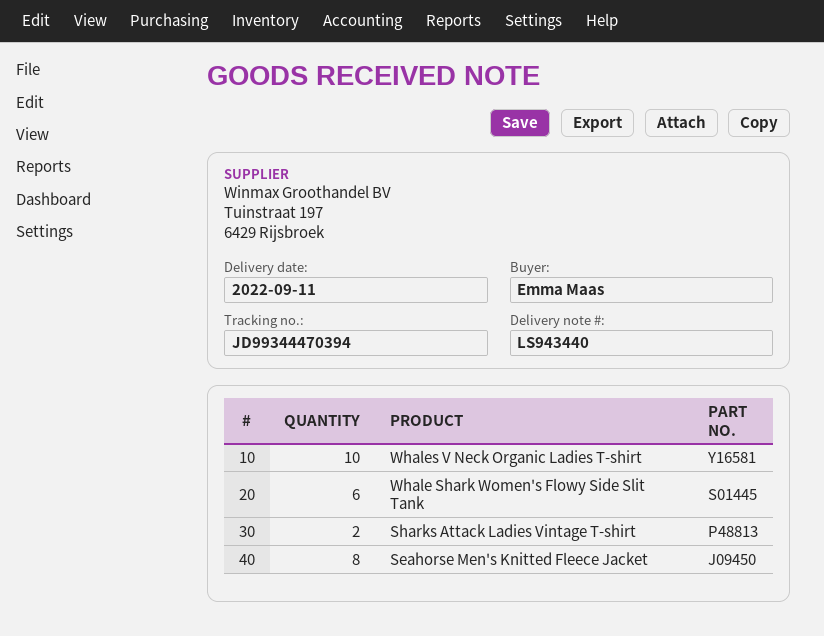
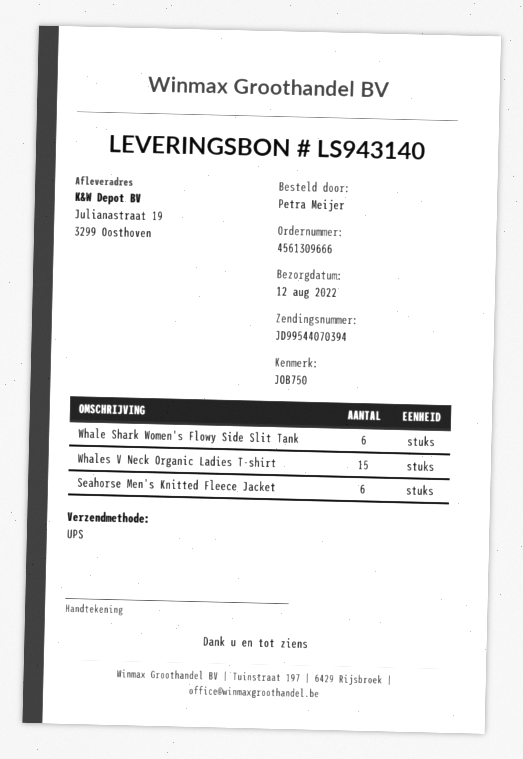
delivery note number: LS943440 -> LS943140
delivery date: 2022-09-11 -> 2022-08-12
ordered by: Emma Maas -> Petra Meijer
tracking number: JD99344470394 -> JD99544070394
Whales V Neck Organic Ladies T-shirt: 10 -> 15
Sharks Attack Ladies Vintage T-shirt: 2 -> none
Seahorse Men's Knitted Fleece Jacket: 8 -> 6

